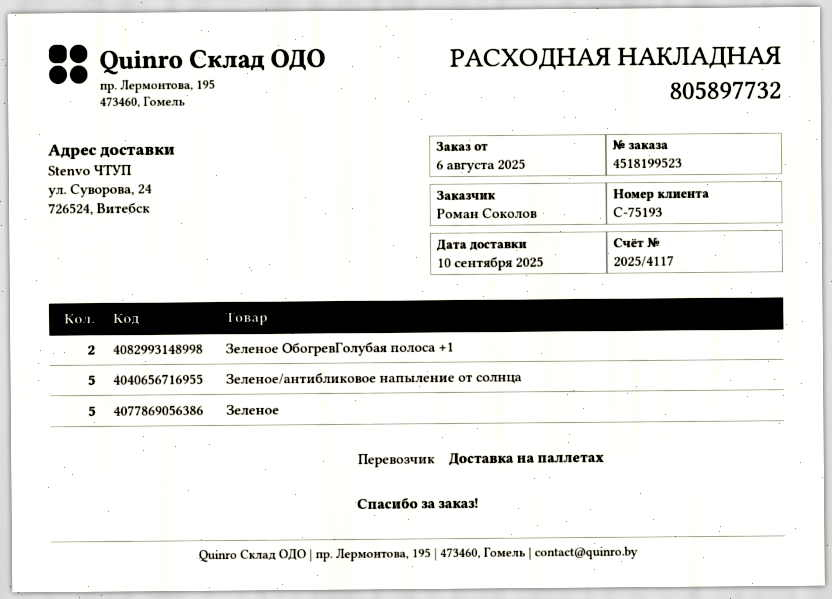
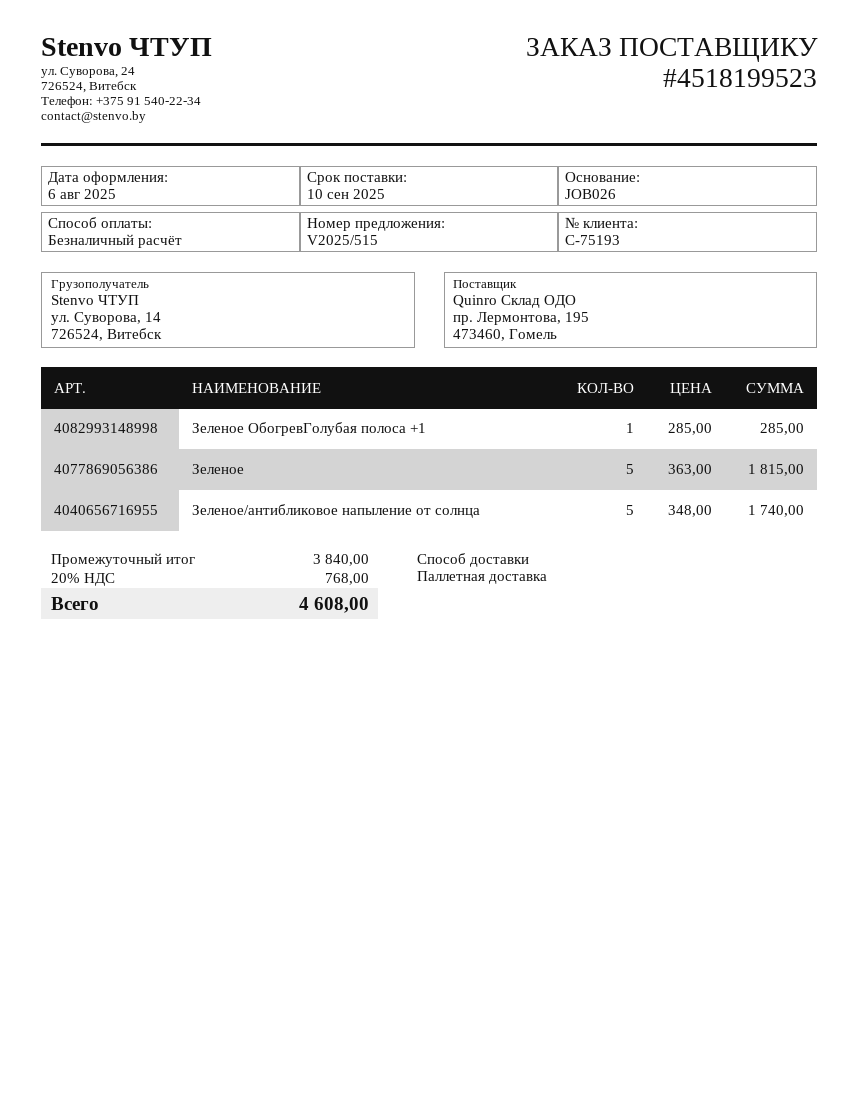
ship to: ул. Суворова, 24, 726524, Витебск -> ул. Суворова, 14, 726524, Витебск
Зеленое ОбогревГолубая полоса +1: 2 -> 1

